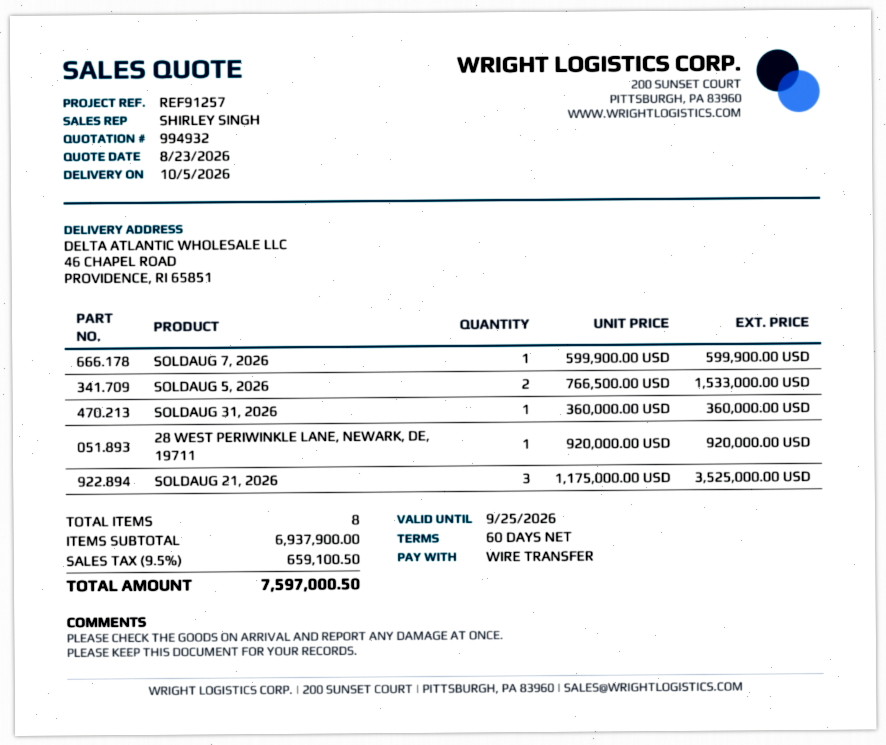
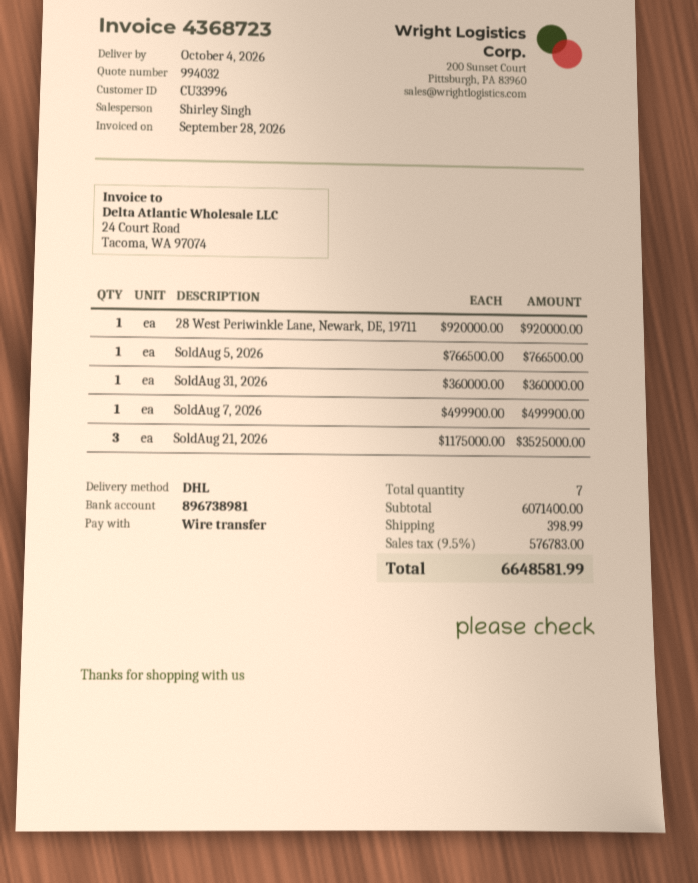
quote number: 994932 -> 994032
delivery date: 2026-10-05 -> 2026-10-04
SOLDAUG 7, 2026: 1 x 599900.00 = 599900.00 -> 1 x 499900.00 = 499900.00
SOLDAUG 5, 2026: 2 x 766500.00 = 1533000.00 -> 1 x 766500.00 = 766500.00
total quantity: 8 -> 7
subtotal: 6937900.00 -> 6071400.00
shipping: none -> 398.99
tax: 9.5% = 659100.50 -> 9.5% = 576783.00
total: 7597000.50 -> 6648581.99

